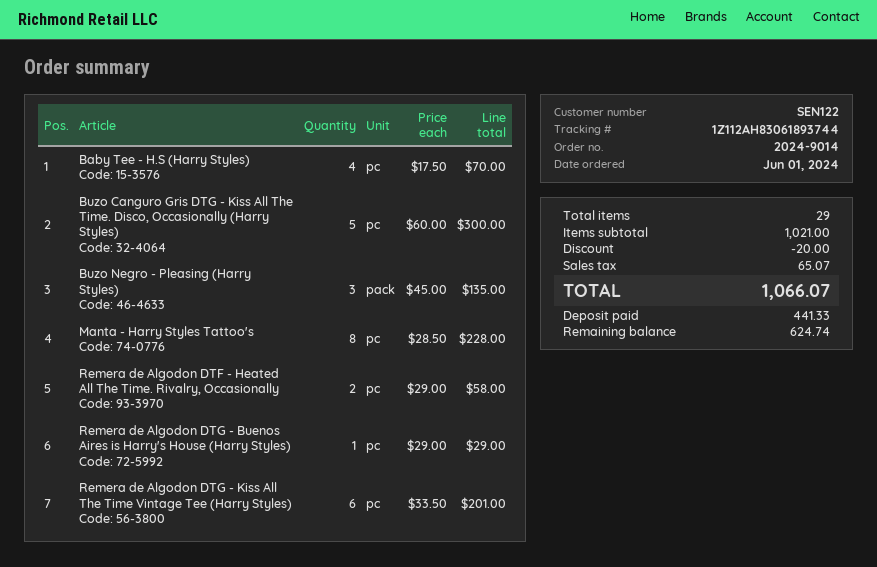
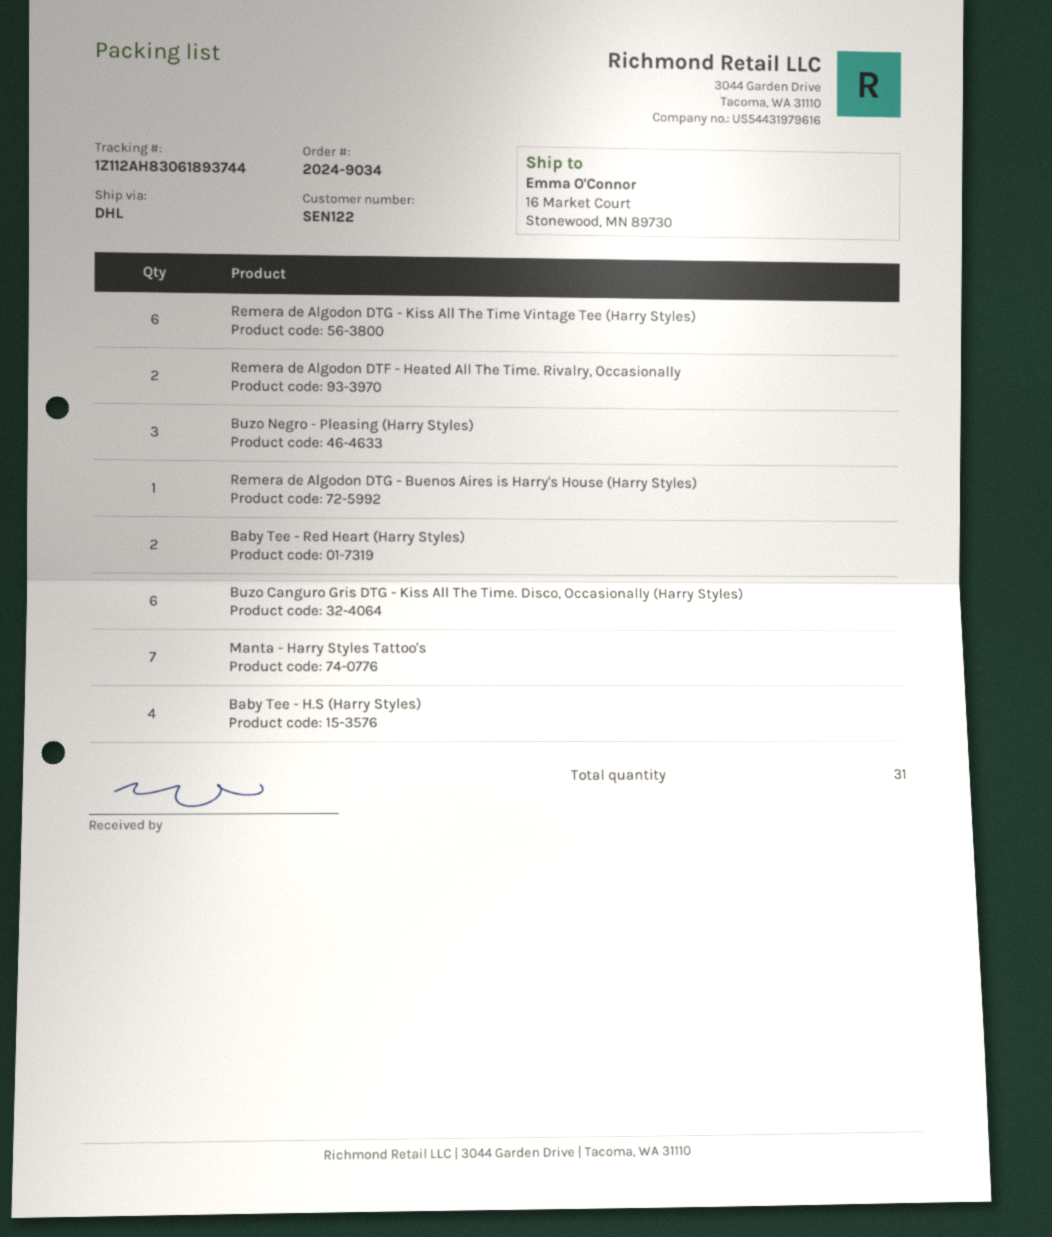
order number: 2024-9014 -> 2024-9034
Buzo Canguro Gris DTG - Kiss All The Time. Disco, Occasionally (Harry Styles): 5 -> 6
Manta - Harry Styles Tattoo's: 8 -> 7
Baby Tee - Red Heart (Harry Styles): none -> 2
total quantity: 29 -> 31

